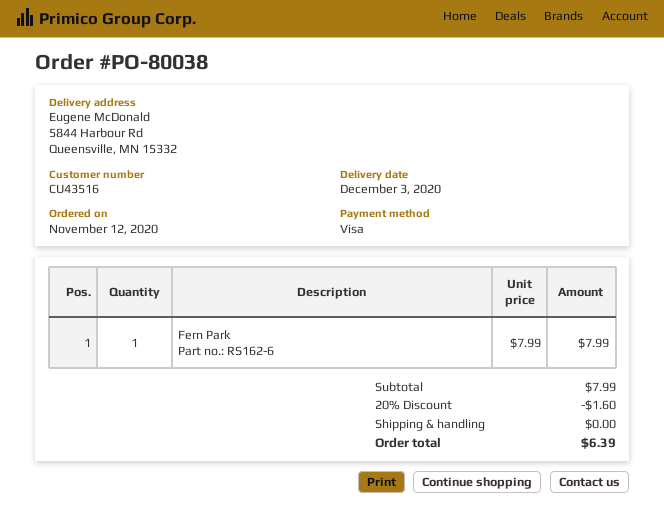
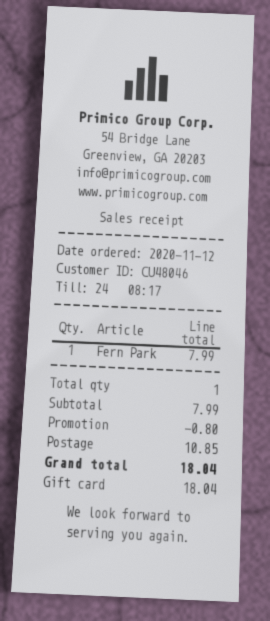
customer number: CU43516 -> CU48046
payment method: Visa -> gift card
discount: 1.60 -> 0.80
shipping: 0.00 -> 10.85
total: 6.39 -> 18.04

